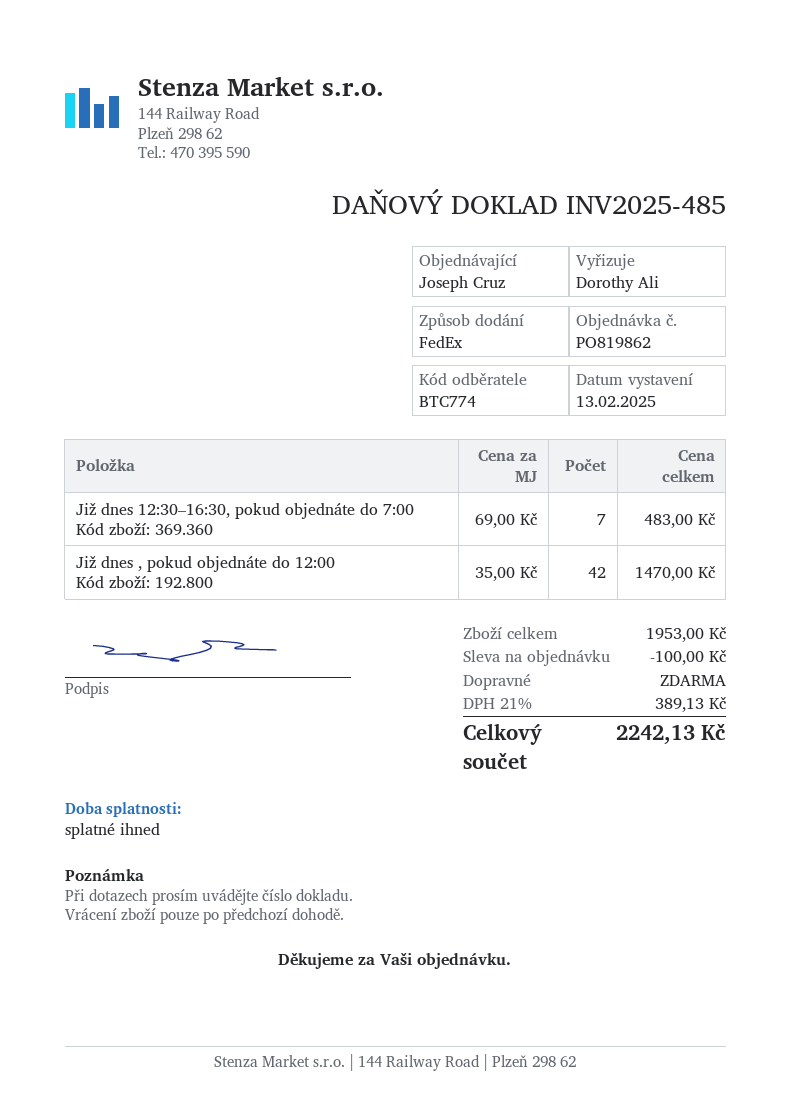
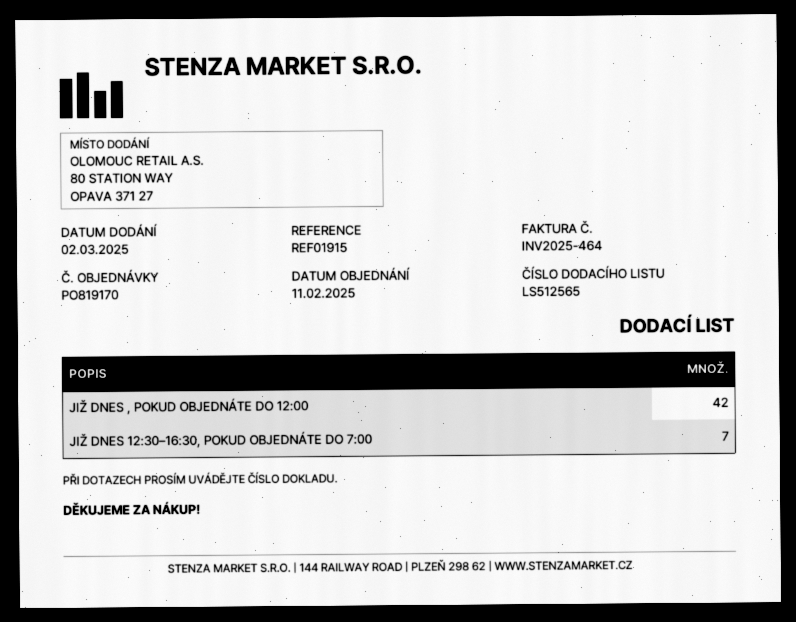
order number: PO819862 -> PO819170
invoice number: INV2025-485 -> INV2025-464

